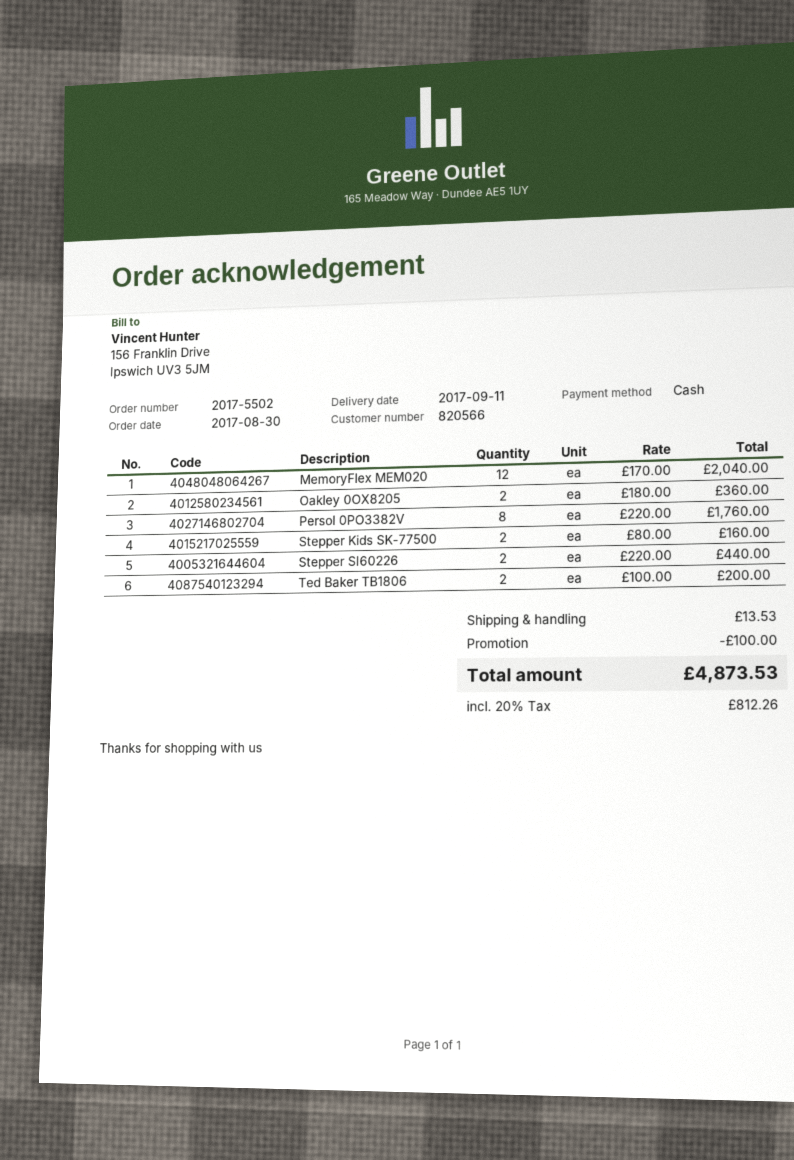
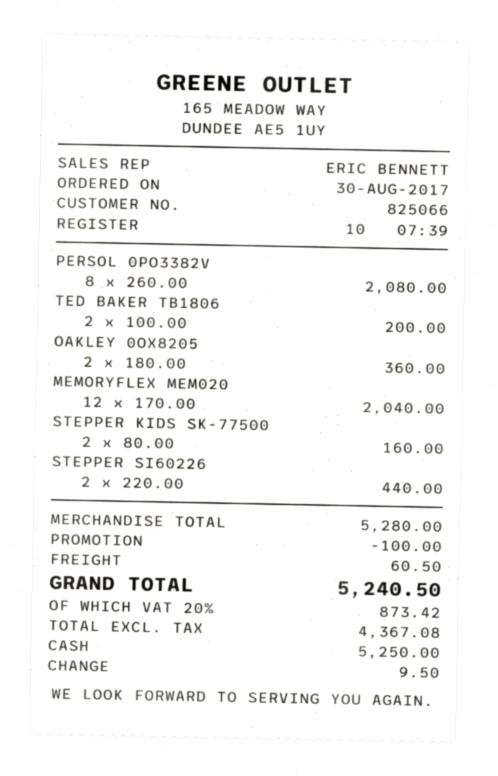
customer number: 820566 -> 825066
Persol 0PO3382V: 8 x 220.00 = 1760.00 -> 8 x 260.00 = 2080.00
shipping: 13.53 -> 60.50
tax: 20% = 812.26 -> 20% = 873.42
total: 4873.53 -> 5240.50

